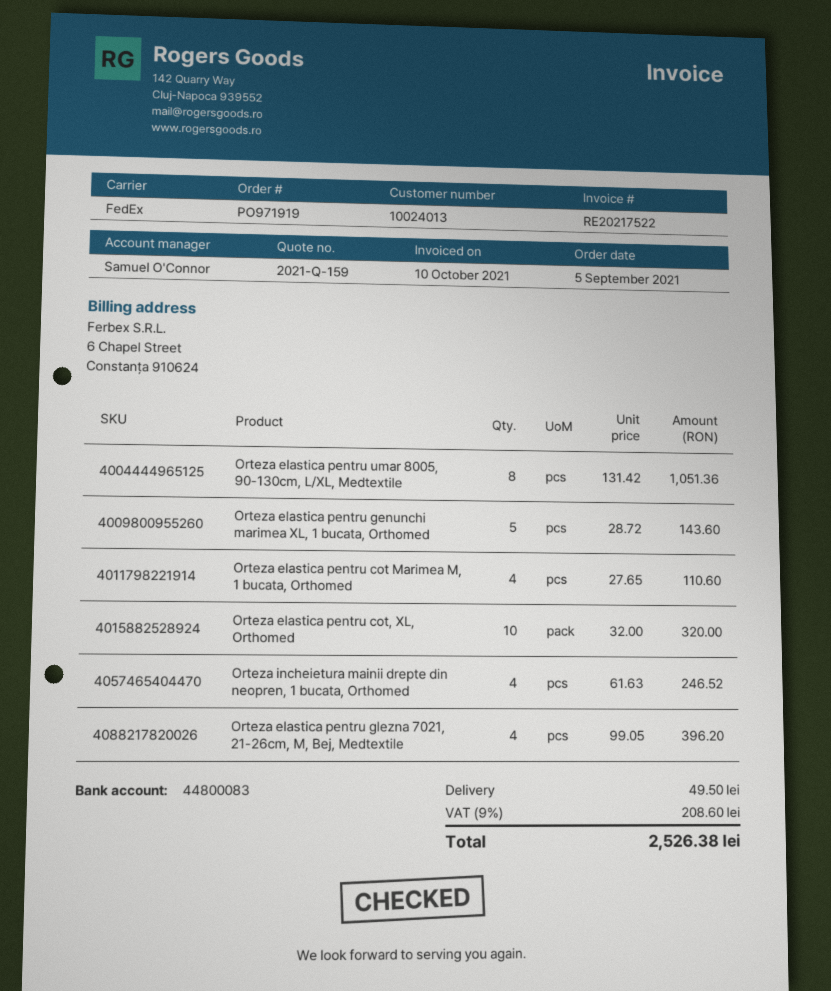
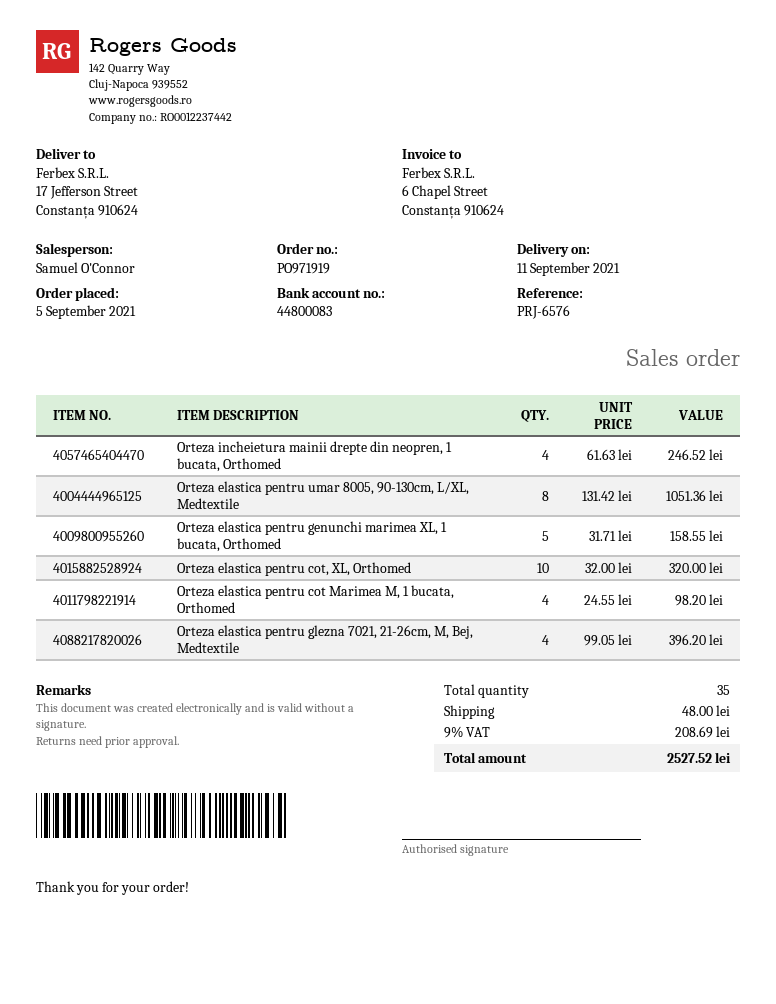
Orteza elastica pentru genunchi marimea XL, 1 bucata, Orthomed: 5 x 28.72 = 143.60 -> 5 x 31.71 = 158.55
Orteza elastica pentru cot Marimea M, 1 bucata, Orthomed: 4 x 27.65 = 110.60 -> 4 x 24.55 = 98.20
shipping: 49.50 -> 48.00
tax: 9% = 208.60 -> 9% = 208.69
total: 2526.38 -> 2527.52

